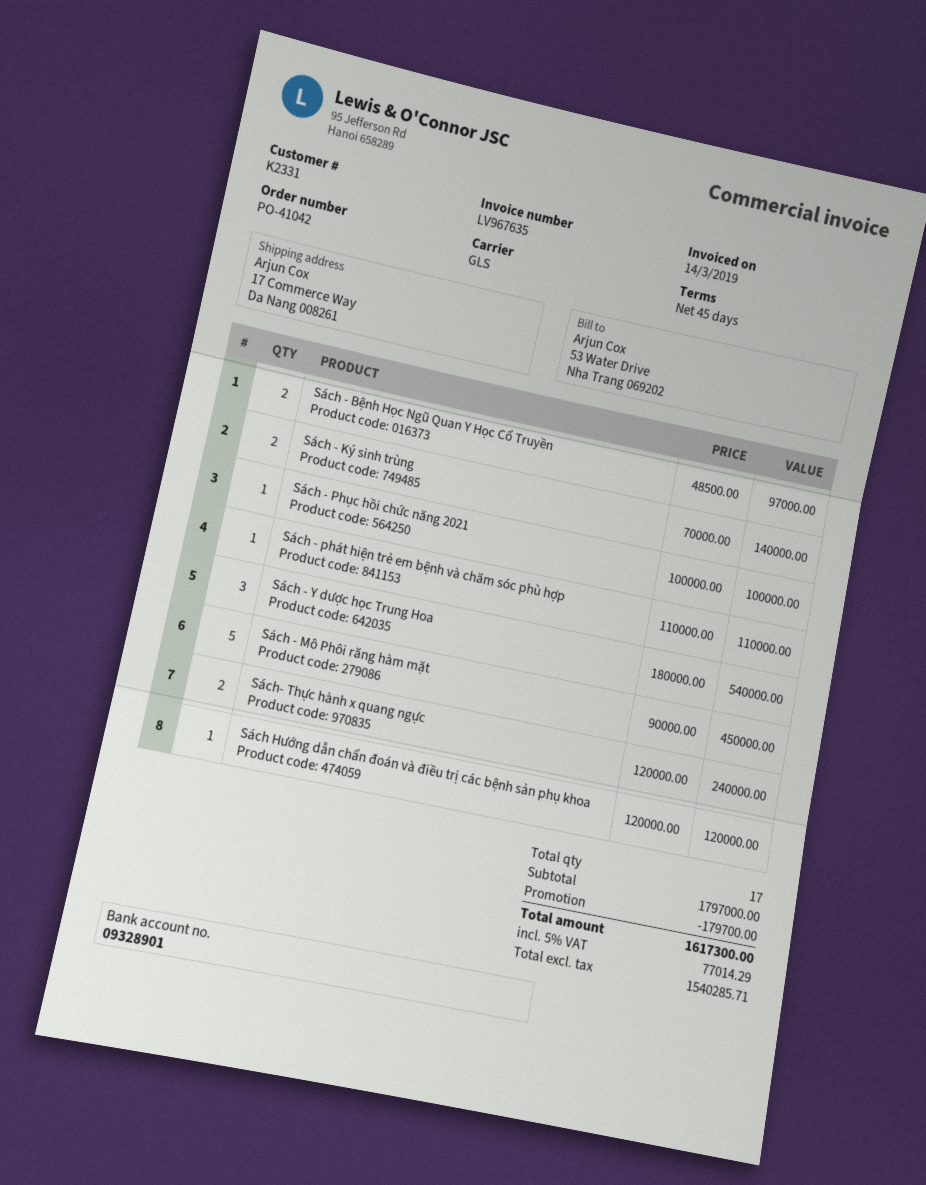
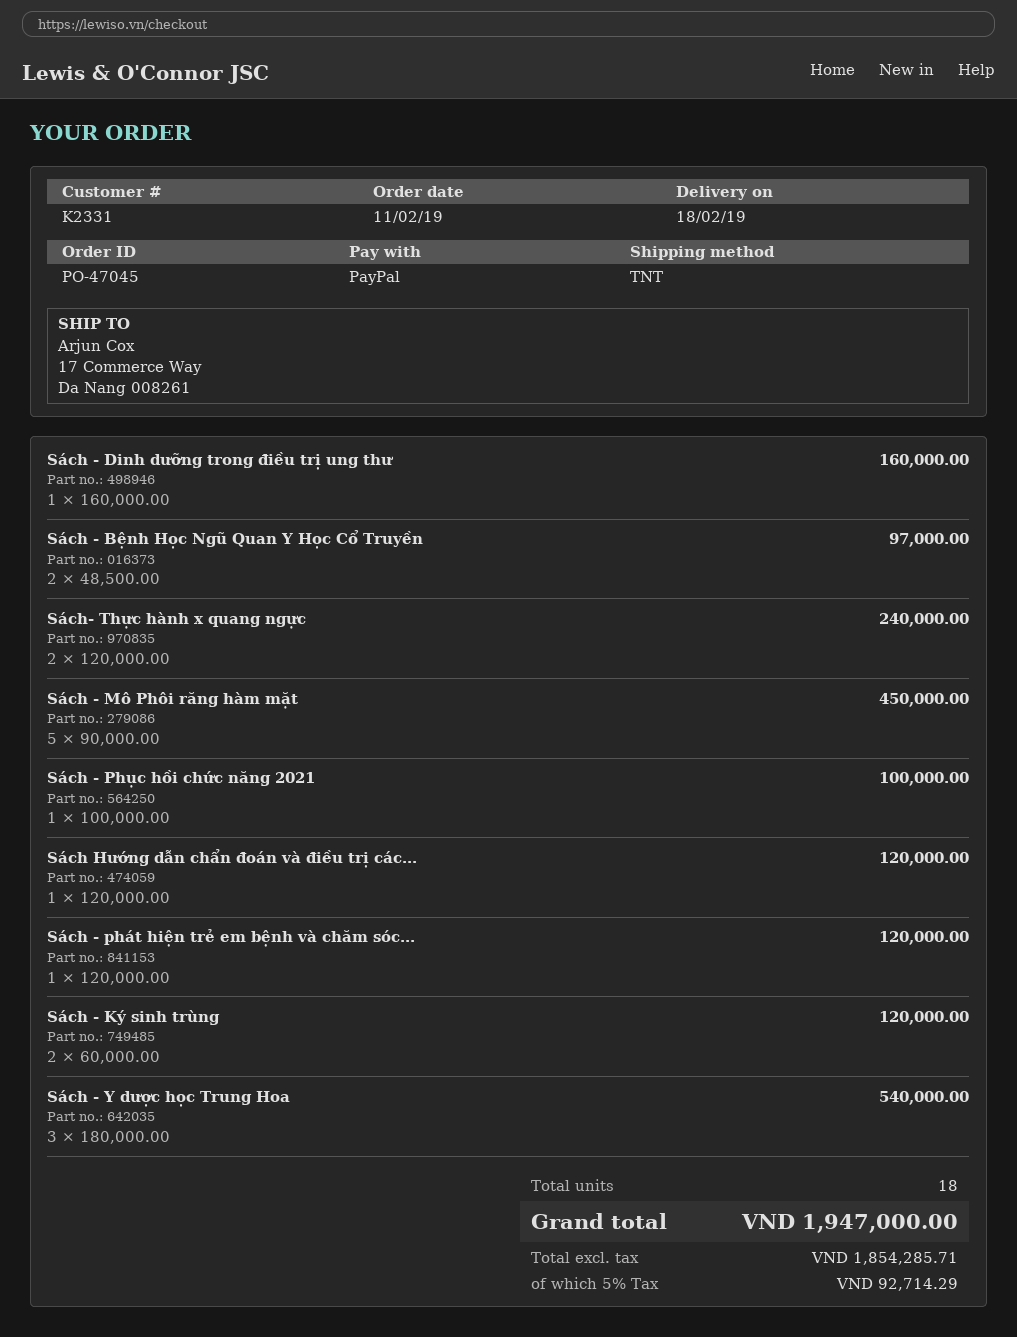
order number: PO-41042 -> PO-47045
shipping method: GLS -> TNT
Sách - Ký sinh trùng: 2 x 70000.00 = 140000.00 -> 2 x 60000.00 = 120000.00
Sách - phát hiện trẻ em bệnh và chăm sóc phù hợp: 1 x 110000.00 = 110000.00 -> 1 x 120000.00 = 120000.00
Sách - Dinh dưỡng trong điều trị ung thư: none -> 1 x 160000.00 = 160000.00
total quantity: 17 -> 18
discount: 179700.00 -> none
net: 1540285.71 -> 1854285.71
tax: 5% = 77014.29 -> 5% = 92714.29
total: 1617300.00 -> 1947000.00

